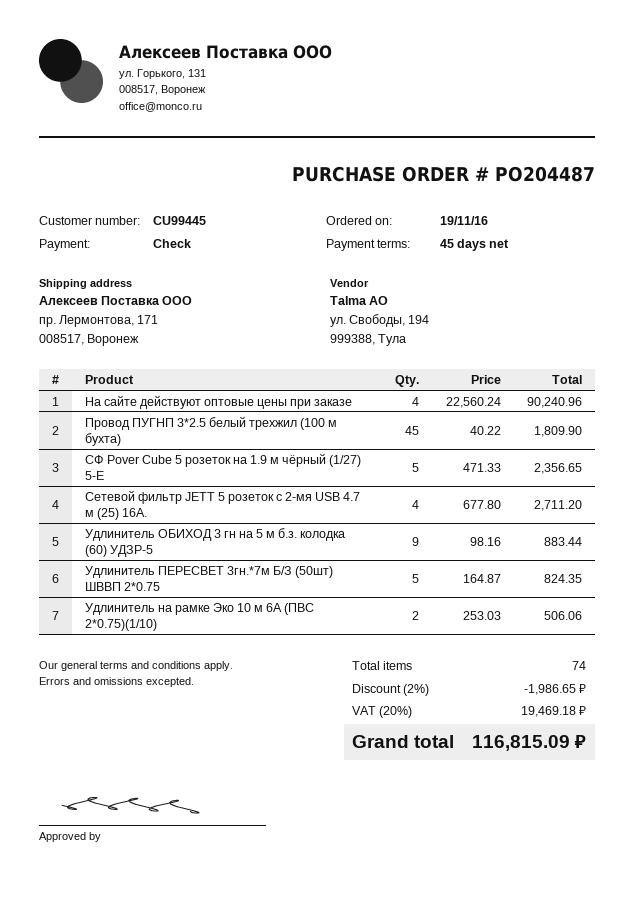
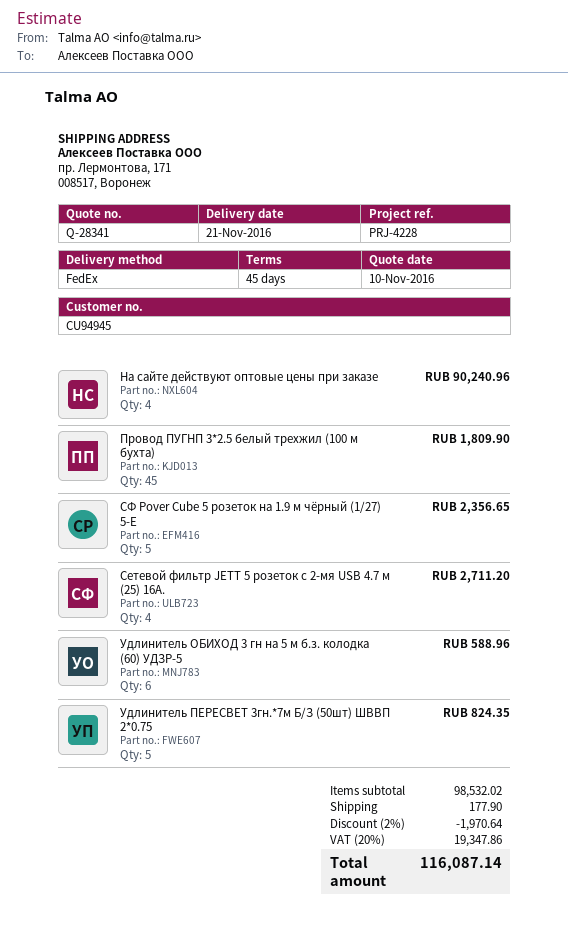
customer number: CU99445 -> CU94945
Удлинитель ОБИХОД 3 гн на 5 м б.з. колодка (60) УДЗР-5: 9 for 883.44 -> 6 for 588.96
Удлинитель на рамке Эко 10 м 6А (ПВС 2*0.75)(1/10): 2 for 506.06 -> none
discount: 2% = 1986.65 -> 2% = 1970.64
shipping: none -> 177.90
tax: 20% = 19469.18 -> 20% = 19347.86
total: 116815.09 -> 116087.14

